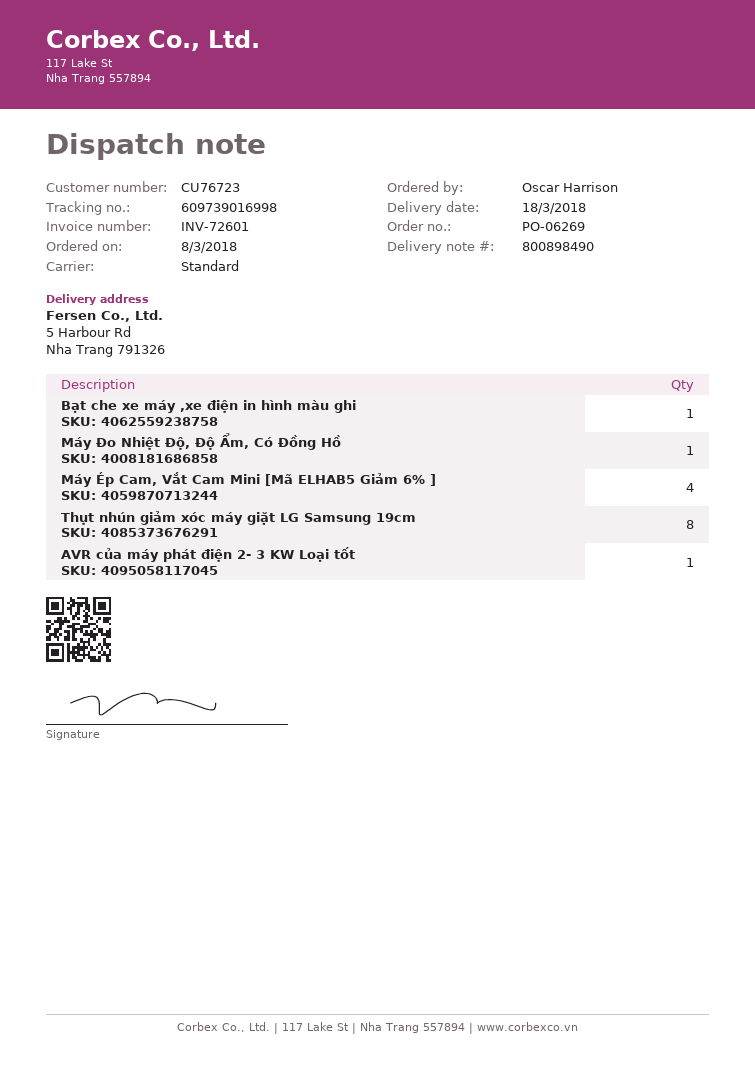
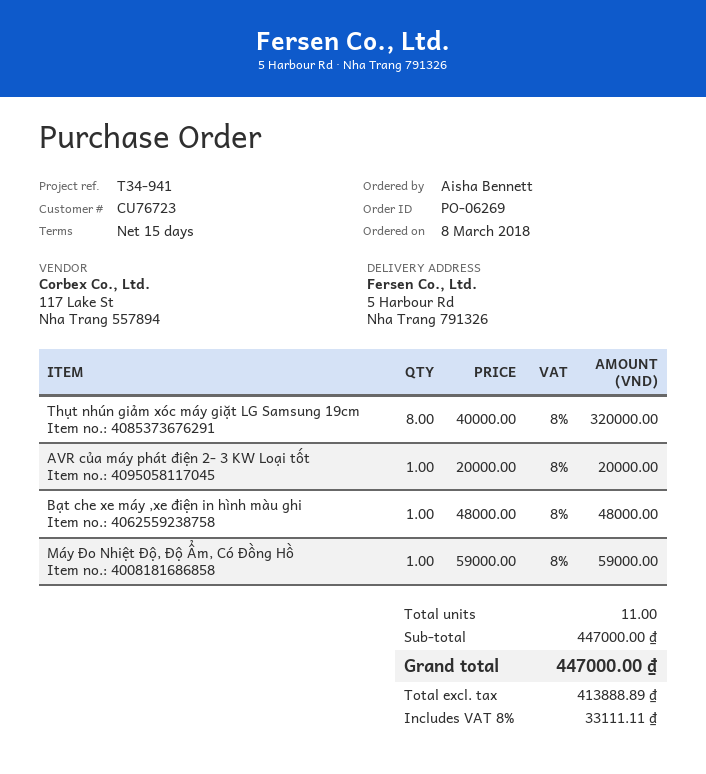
ordered by: Oscar Harrison -> Aisha Bennett
Máy Ép Cam, Vắt Cam Mini [Mã ELHAB5 Giảm 6% ]: 4 -> none

